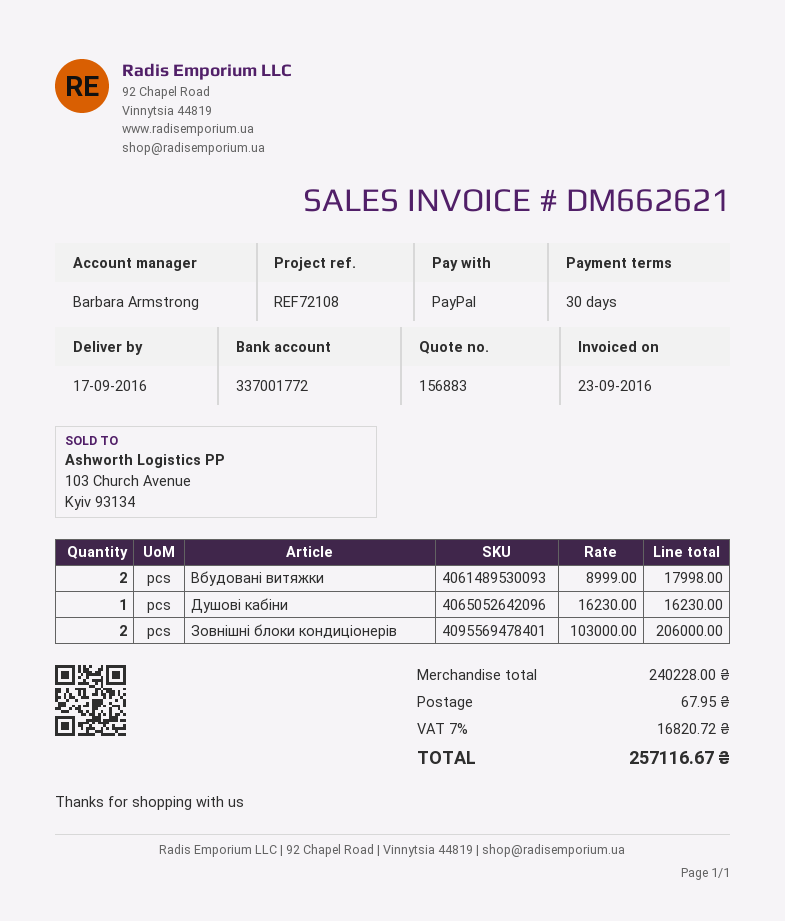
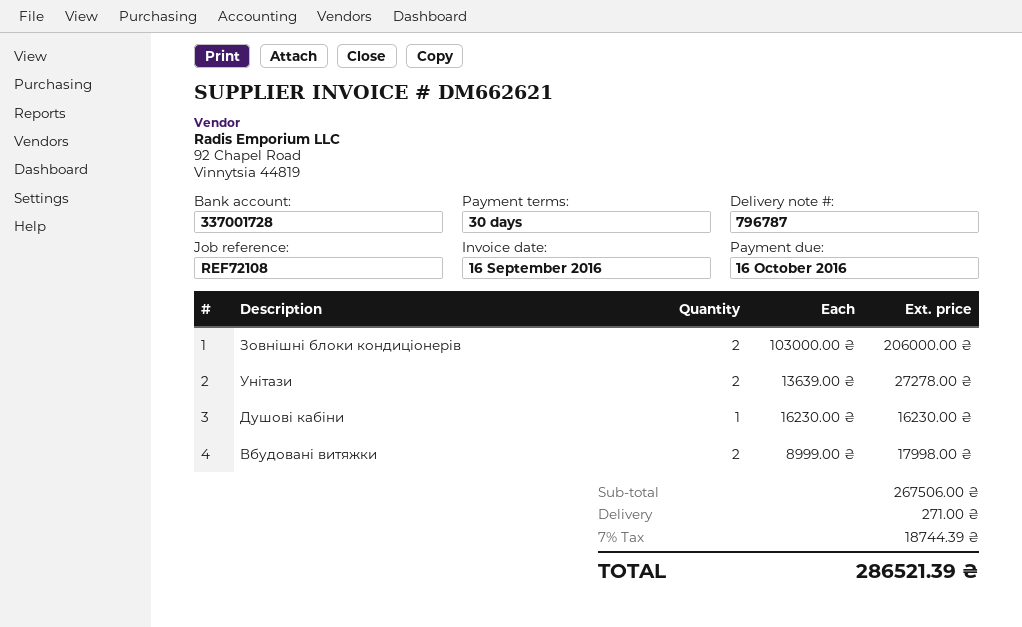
invoice date: 2016-09-23 -> 2016-09-16
bank account: 337001772 -> 337001728
Унітази: none -> 2 x 13639.00 = 27278.00
subtotal: 240228.00 -> 267506.00
shipping: 67.95 -> 271.00
tax: 7% = 16820.72 -> 7% = 18744.39
total: 257116.67 -> 286521.39

